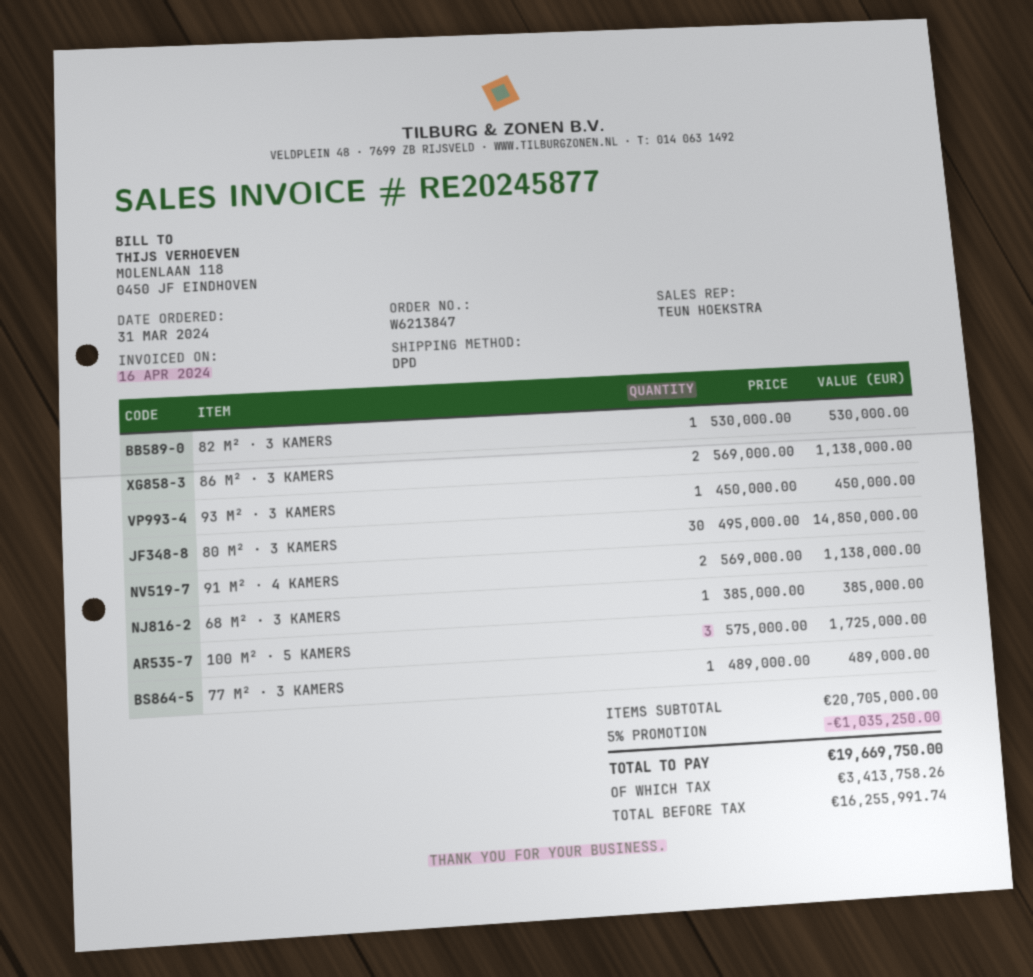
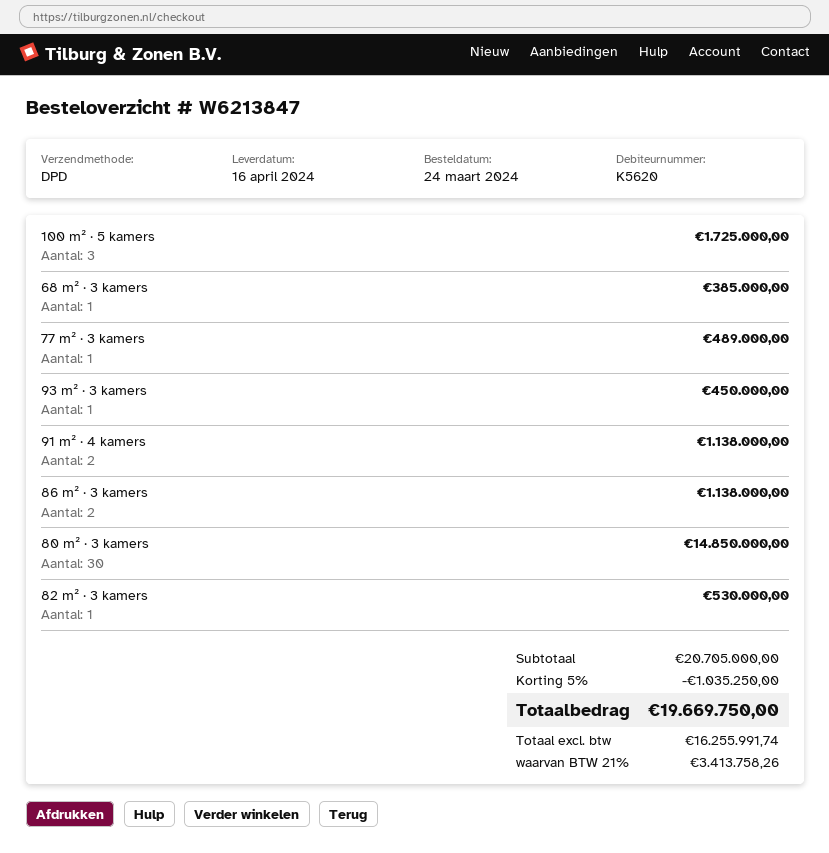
order date: 2024-03-31 -> 2024-03-24

